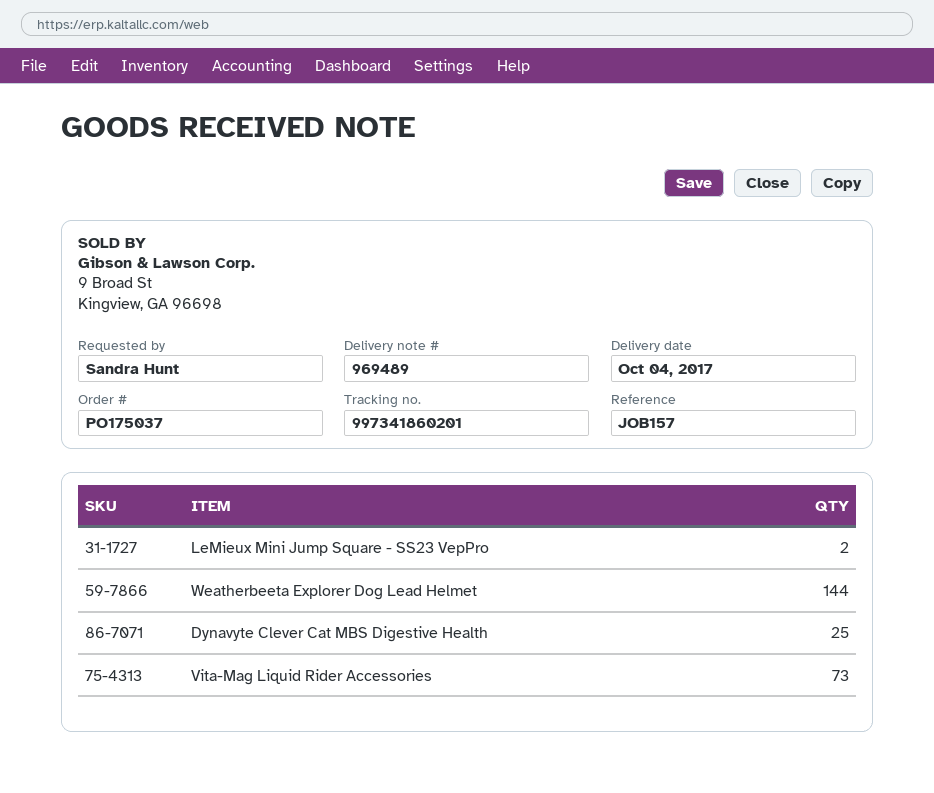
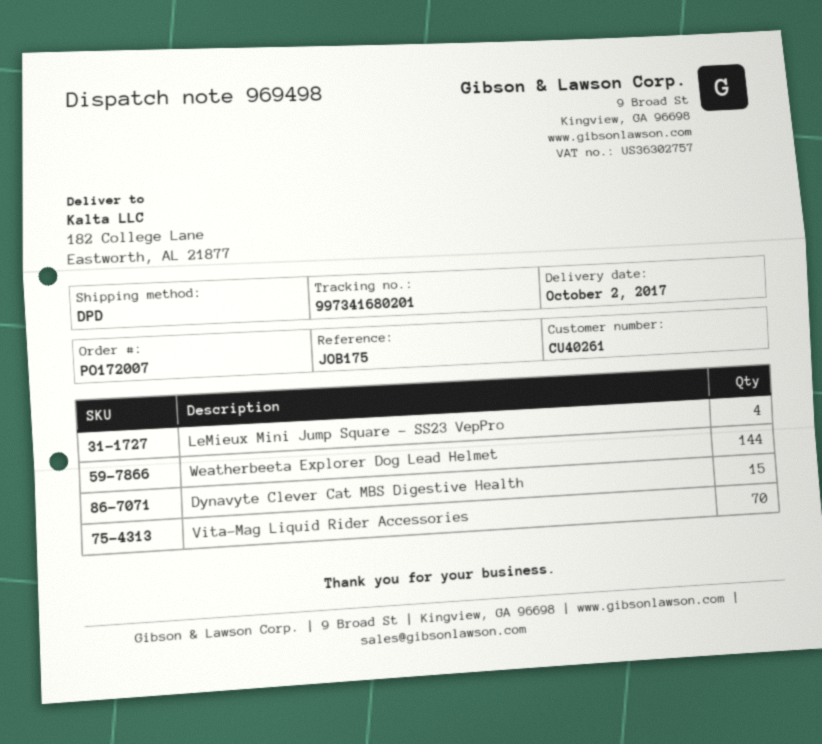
order number: PO175037 -> PO172007
delivery note number: 969489 -> 969498
delivery date: 2017-10-04 -> 2017-10-02
reference: JOB157 -> JOB175
tracking number: 997341860201 -> 997341680201
LeMieux Mini Jump Square - SS23 VepPro: 2 -> 4
Dynavyte Clever Cat MBS Digestive Health: 25 -> 15
Vita-Mag Liquid Rider Accessories: 73 -> 70

